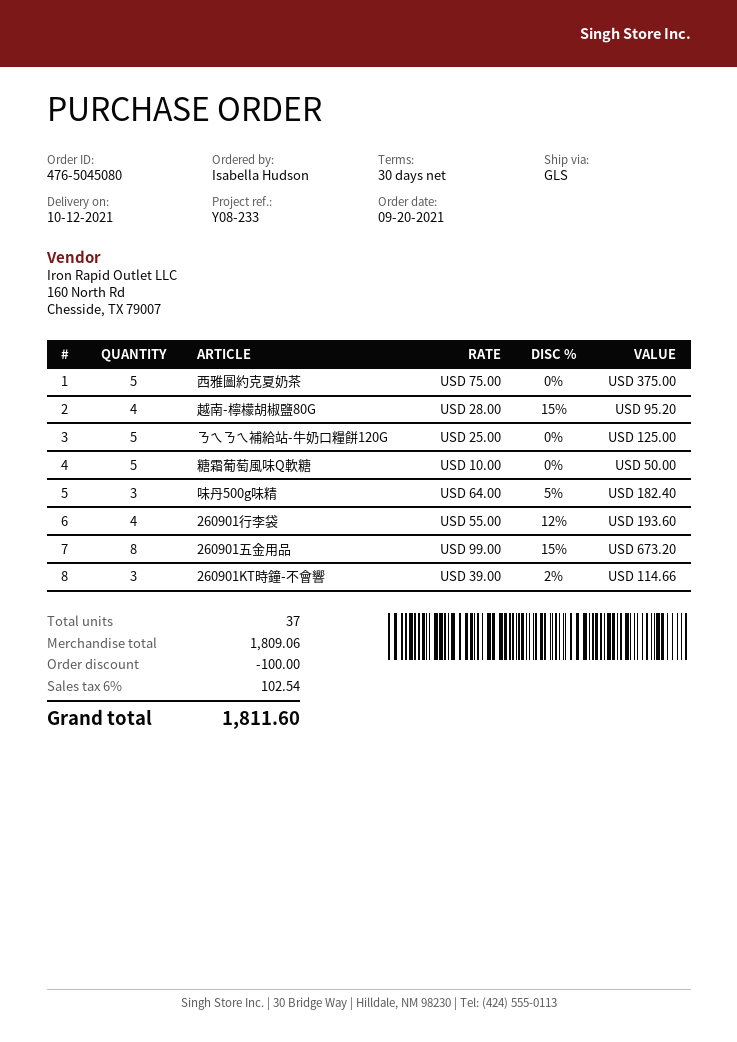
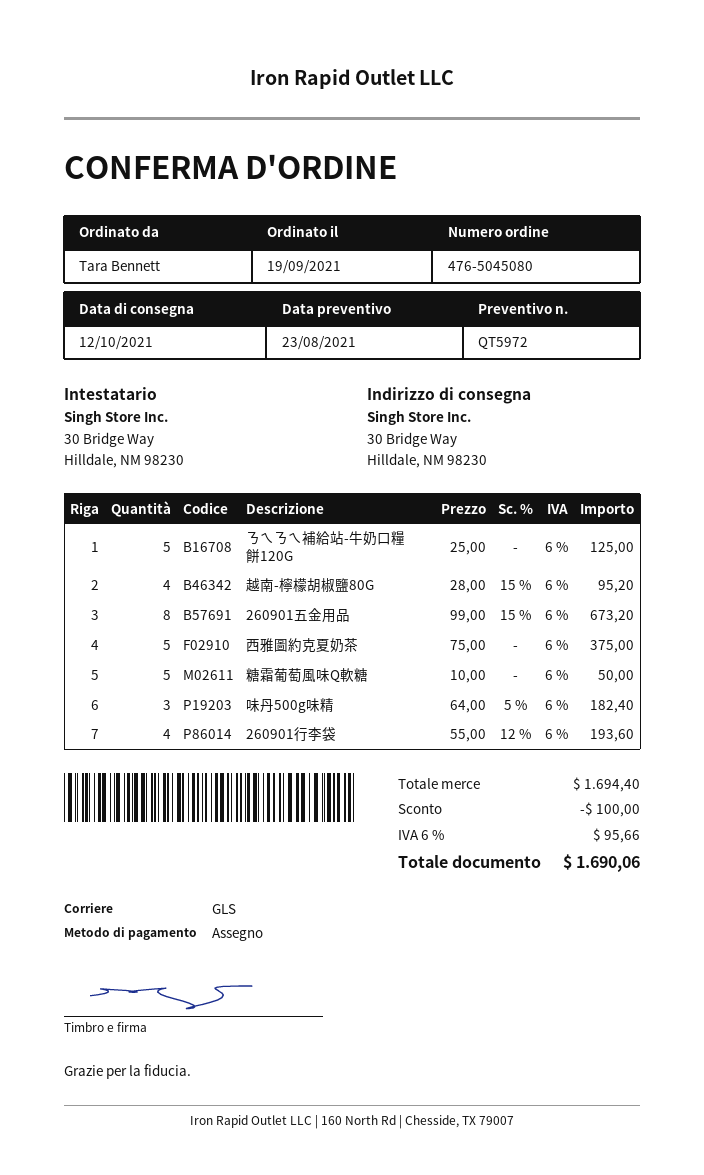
order date: 2021-09-20 -> 2021-09-19
ordered by: Isabella Hudson -> Tara Bennett
260901KT時鐘-不會響: 3 x 39.00 - 2% = 114.66 -> none
subtotal: 1809.06 -> 1694.40
tax: 6% = 102.54 -> 6% = 95.66
total: 1811.60 -> 1690.06

